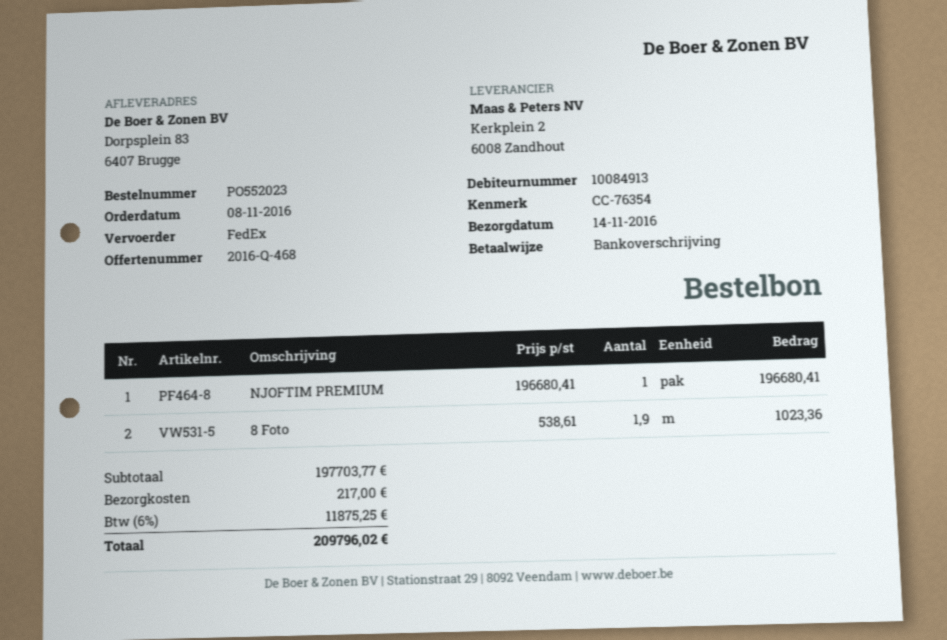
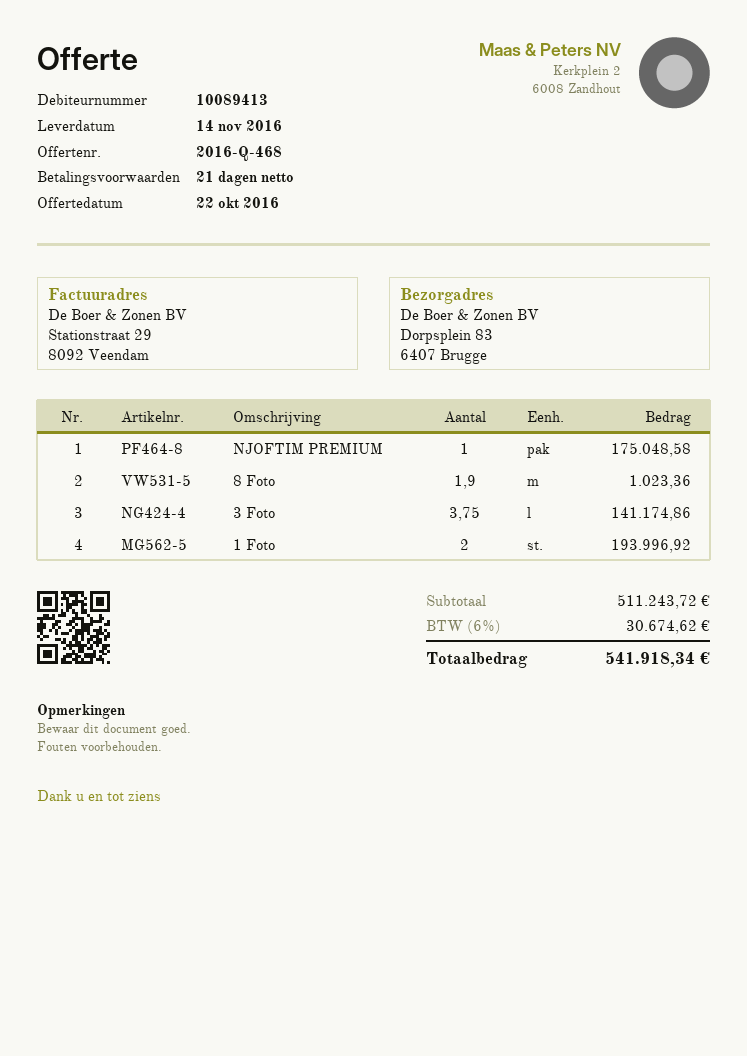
customer number: 10084913 -> 10089413
NJOFTIM PREMIUM: 1 for 196680.41 -> 1 for 175048.58
3 Foto: none -> 3.75 for 141174.86
1 Foto: none -> 2 for 193996.92
subtotal: 197703.77 -> 511243.72
shipping: 217.00 -> none
tax: 6% = 11875.25 -> 6% = 30674.62
total: 209796.02 -> 541918.34

